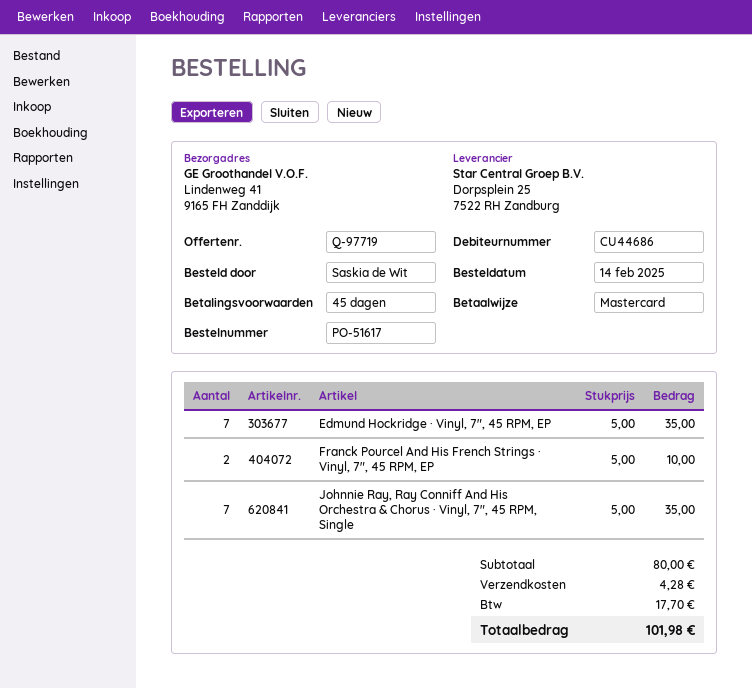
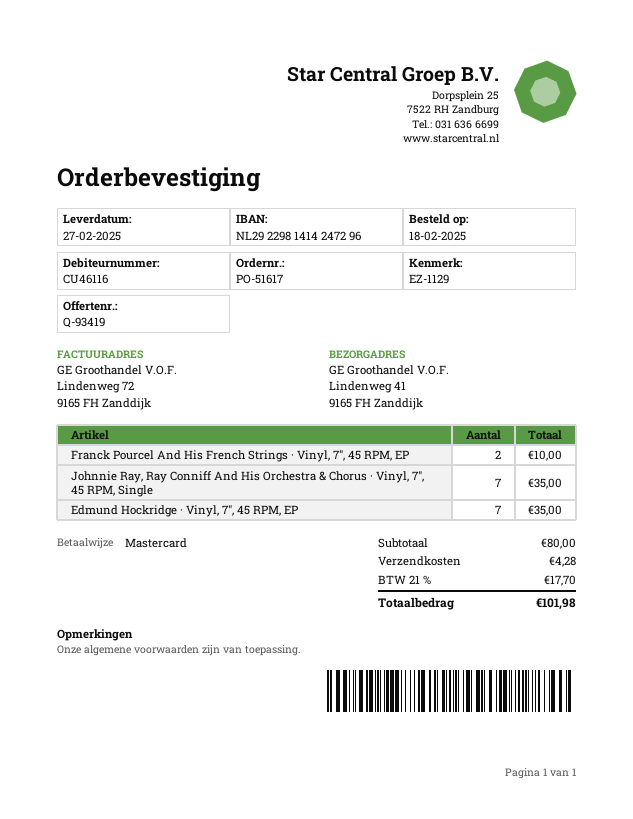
quote number: Q-97719 -> Q-93419
order date: 2025-02-14 -> 2025-02-18
customer number: CU44686 -> CU46116

